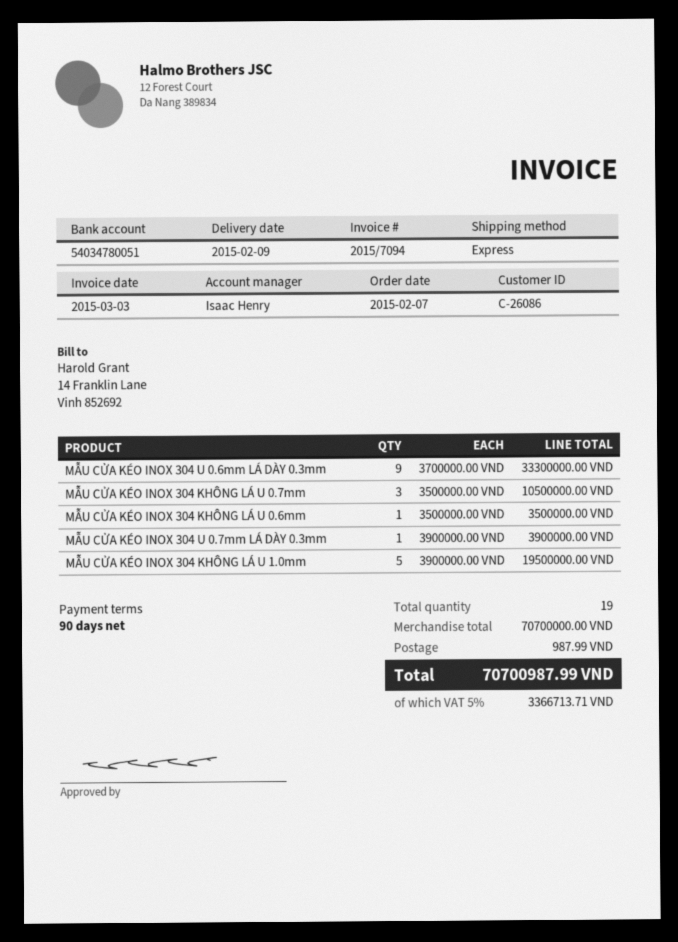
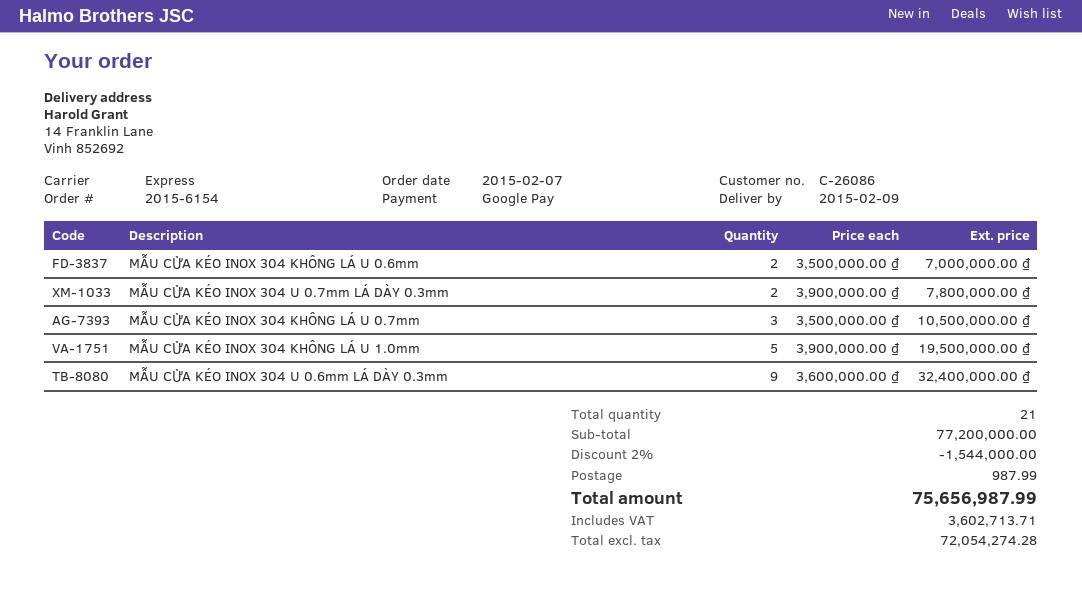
MẪU CỬA KÉO INOX 304 U 0.6mm LÁ DÀY 0.3mm: 9 x 3700000.00 = 33300000.00 -> 9 x 3600000.00 = 32400000.00
MẪU CỬA KÉO INOX 304 KHÔNG LÁ U 0.6mm: 1 x 3500000.00 = 3500000.00 -> 2 x 3500000.00 = 7000000.00
MẪU CỬA KÉO INOX 304 U 0.7mm LÁ DÀY 0.3mm: 1 x 3900000.00 = 3900000.00 -> 2 x 3900000.00 = 7800000.00
total quantity: 19 -> 21
subtotal: 70700000.00 -> 77200000.00
discount: none -> 2% = 1544000.00
tax: 3366713.71 -> 3602713.71
total: 70700987.99 -> 75656987.99

